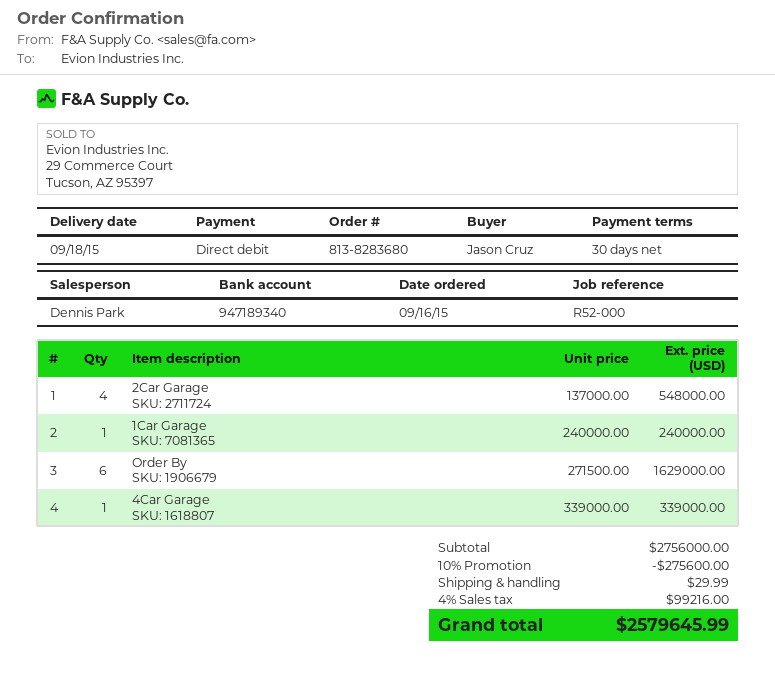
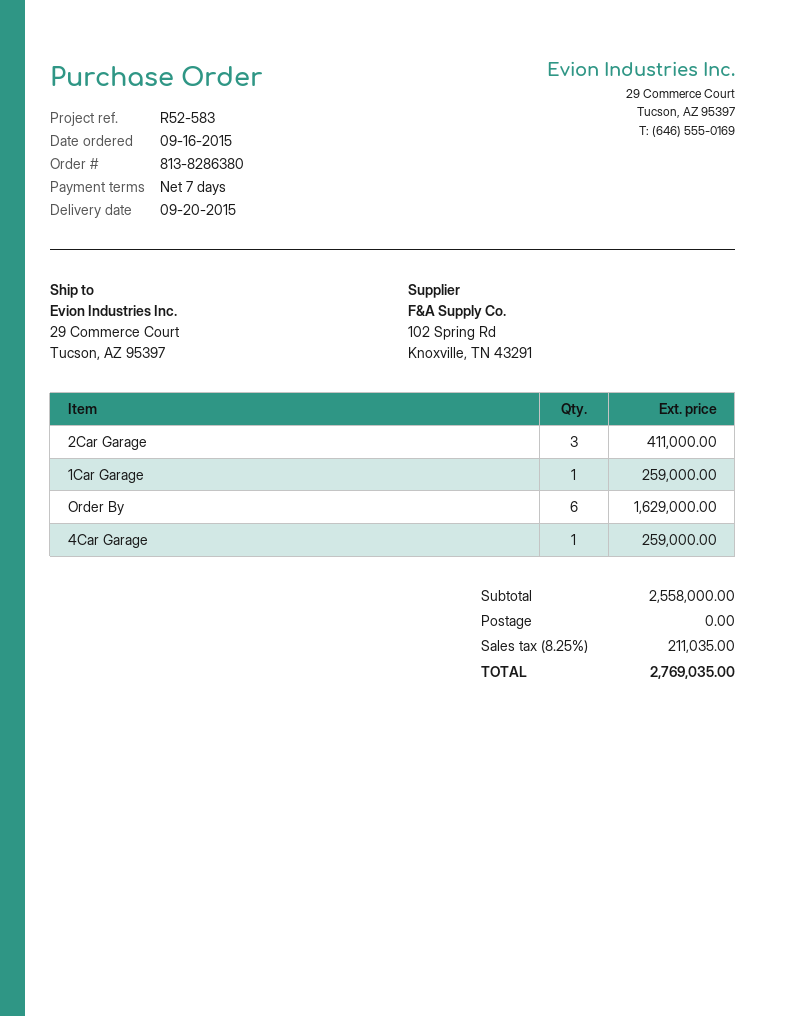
order number: 813-8283680 -> 813-8286380
delivery date: 2015-09-18 -> 2015-09-20
payment terms: 30 days -> 7 days
reference: R52-000 -> R52-583
2Car Garage: 4 for 548000.00 -> 3 for 411000.00
1Car Garage: 1 for 240000.00 -> 1 for 259000.00
4Car Garage: 1 for 339000.00 -> 1 for 259000.00
subtotal: 2756000.00 -> 2558000.00
discount: 10% = 275600.00 -> none
shipping: 29.99 -> 0.00
tax: 4% = 99216.00 -> 8.25% = 211035.00
total: 2579645.99 -> 2769035.00

